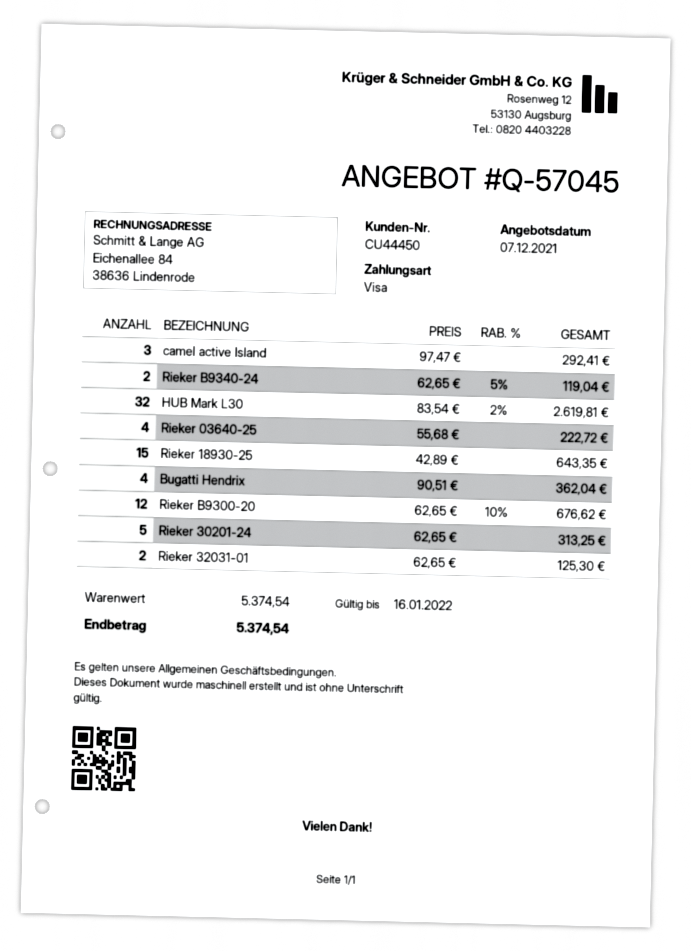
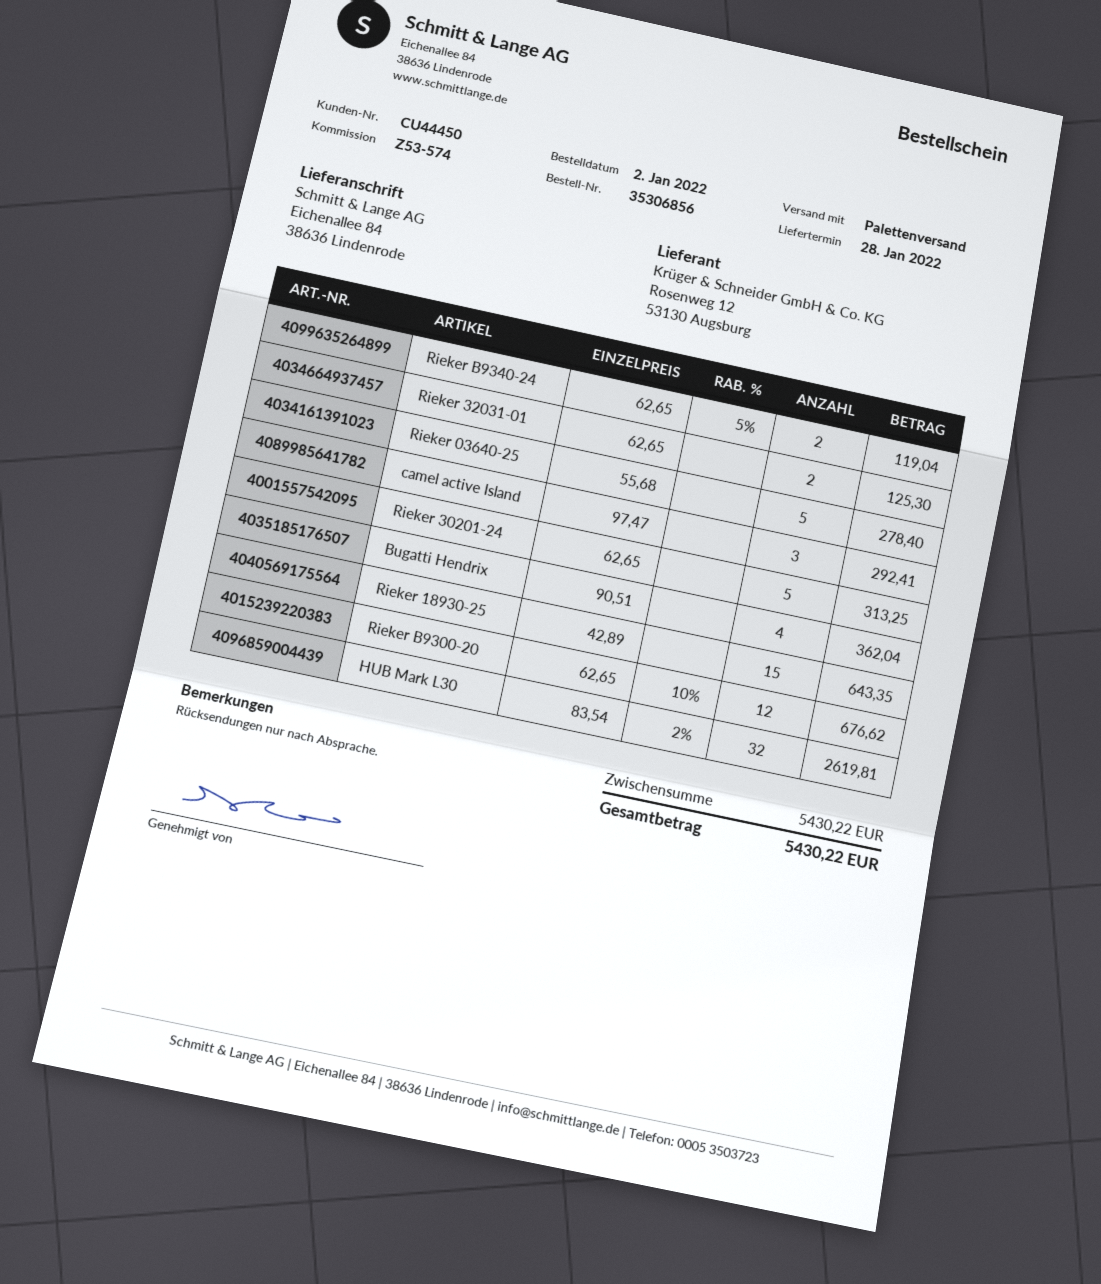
Rieker 03640-25: 4 x 55.68 = 222.72 -> 5 x 55.68 = 278.40
subtotal: 5374.54 -> 5430.22
total: 5374.54 -> 5430.22

